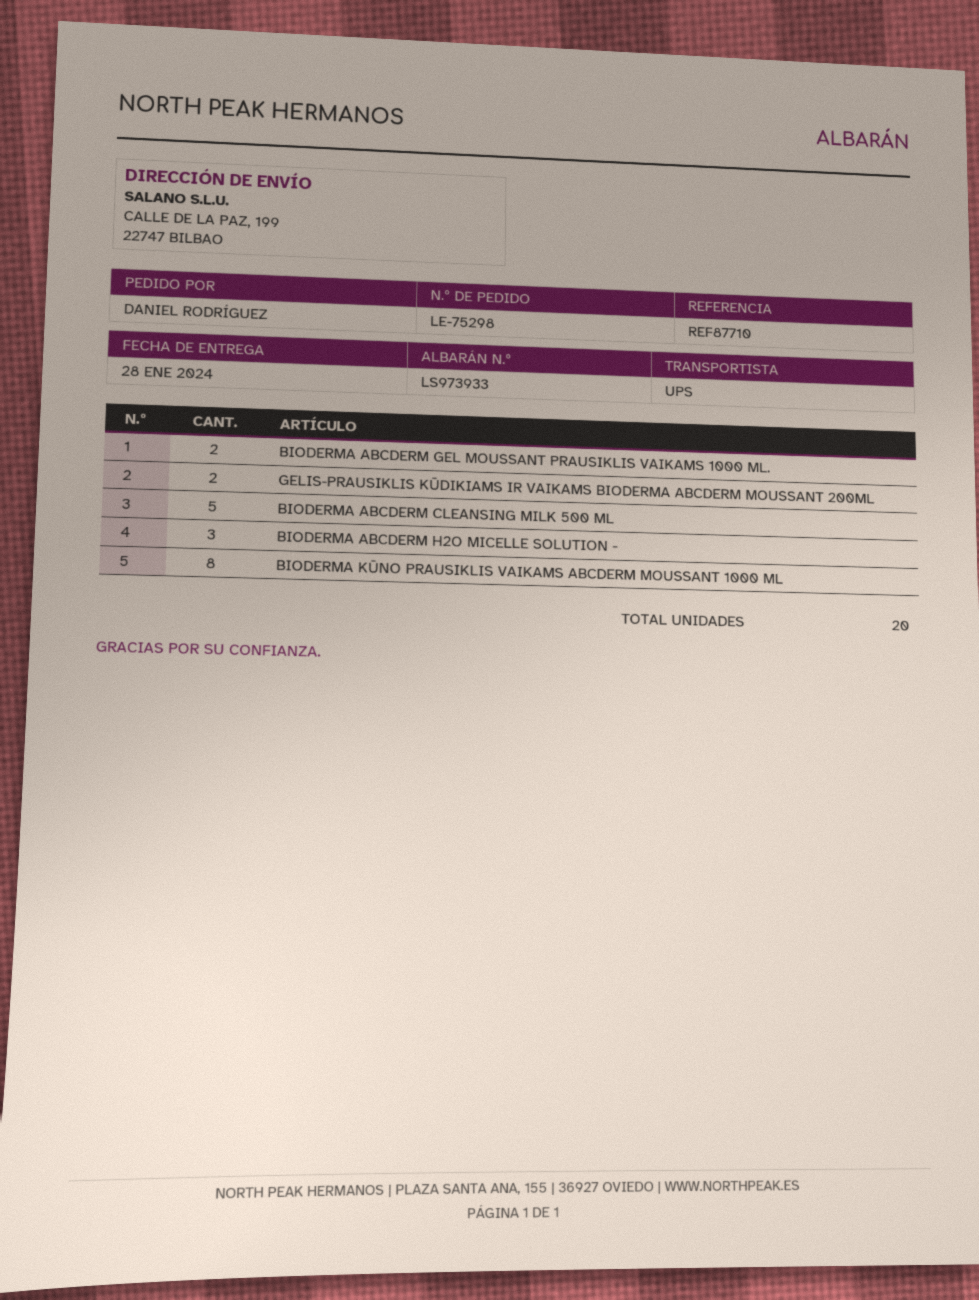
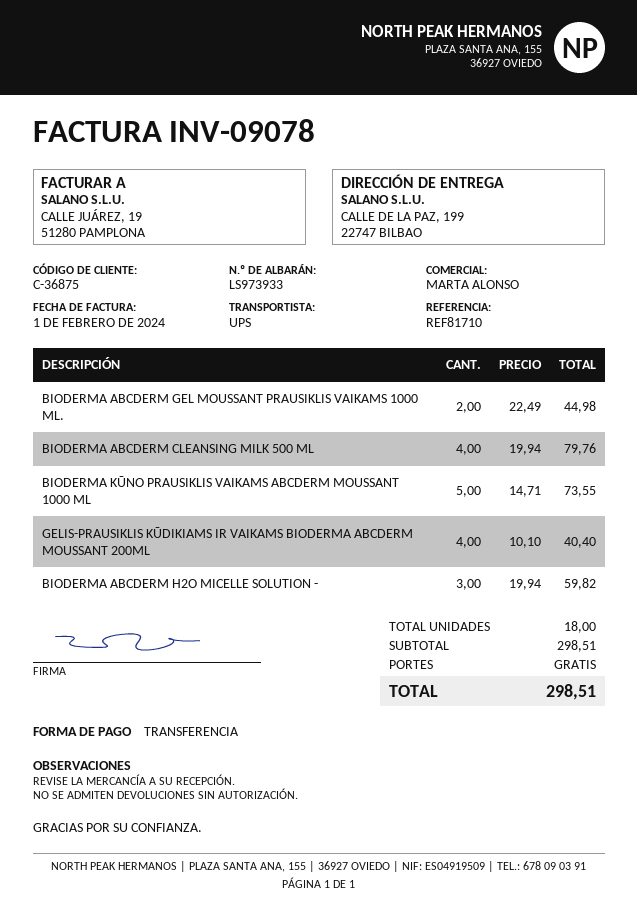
reference: REF87710 -> REF81710
GELIS-PRAUSIKLIS KŪDIKIAMS IR VAIKAMS BIODERMA ABCDERM MOUSSANT 200ML: 2 -> 4
BIODERMA ABCDERM CLEANSING MILK 500 ML: 5 -> 4
BIODERMA KŪNO PRAUSIKLIS VAIKAMS ABCDERM MOUSSANT 1000 ML: 8 -> 5
total quantity: 20 -> 18

